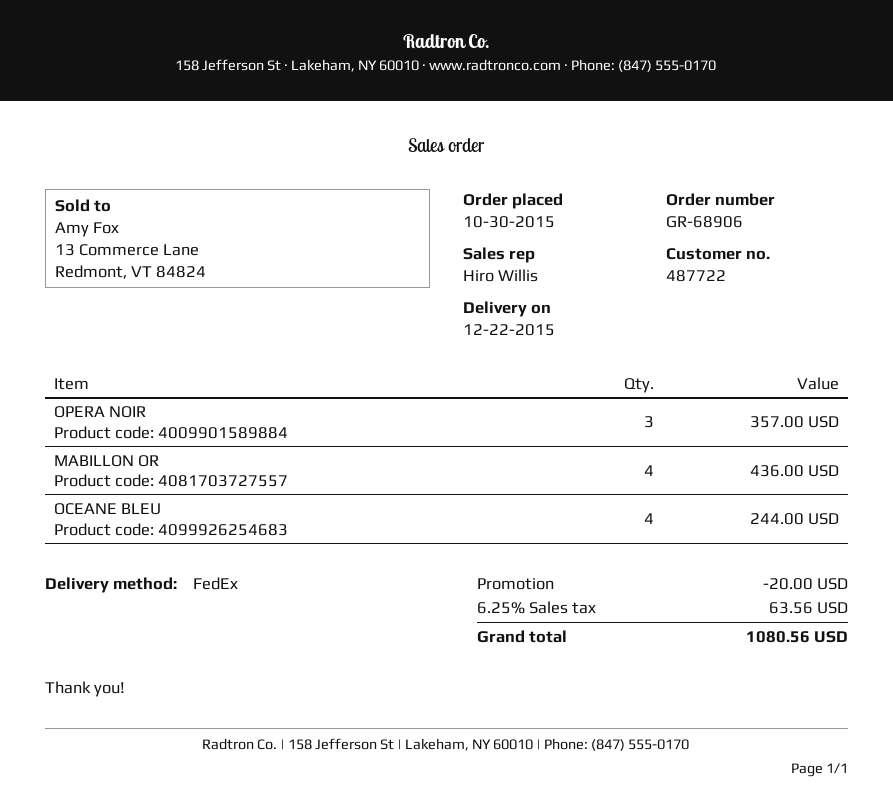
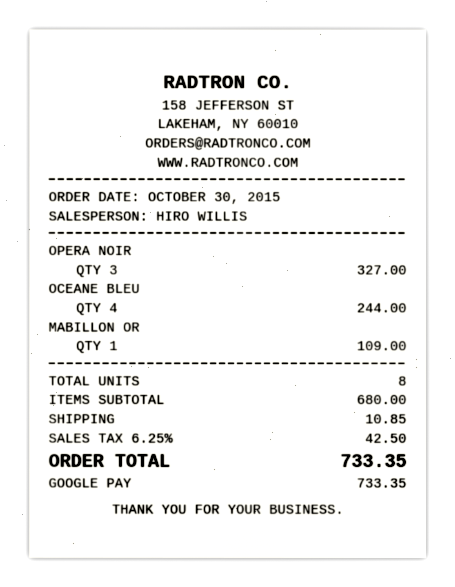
OPERA NOIR: 3 for 357.00 -> 3 for 327.00
MABILLON OR: 4 for 436.00 -> 1 for 109.00
discount: 20.00 -> none
shipping: none -> 10.85
tax: 6.25% = 63.56 -> 6.25% = 42.50
total: 1080.56 -> 733.35

